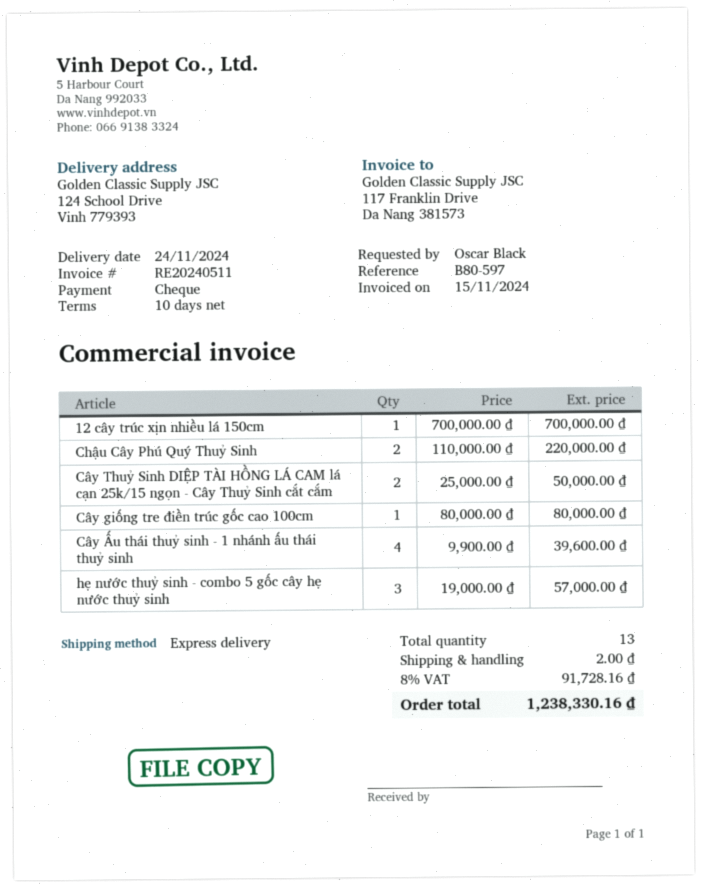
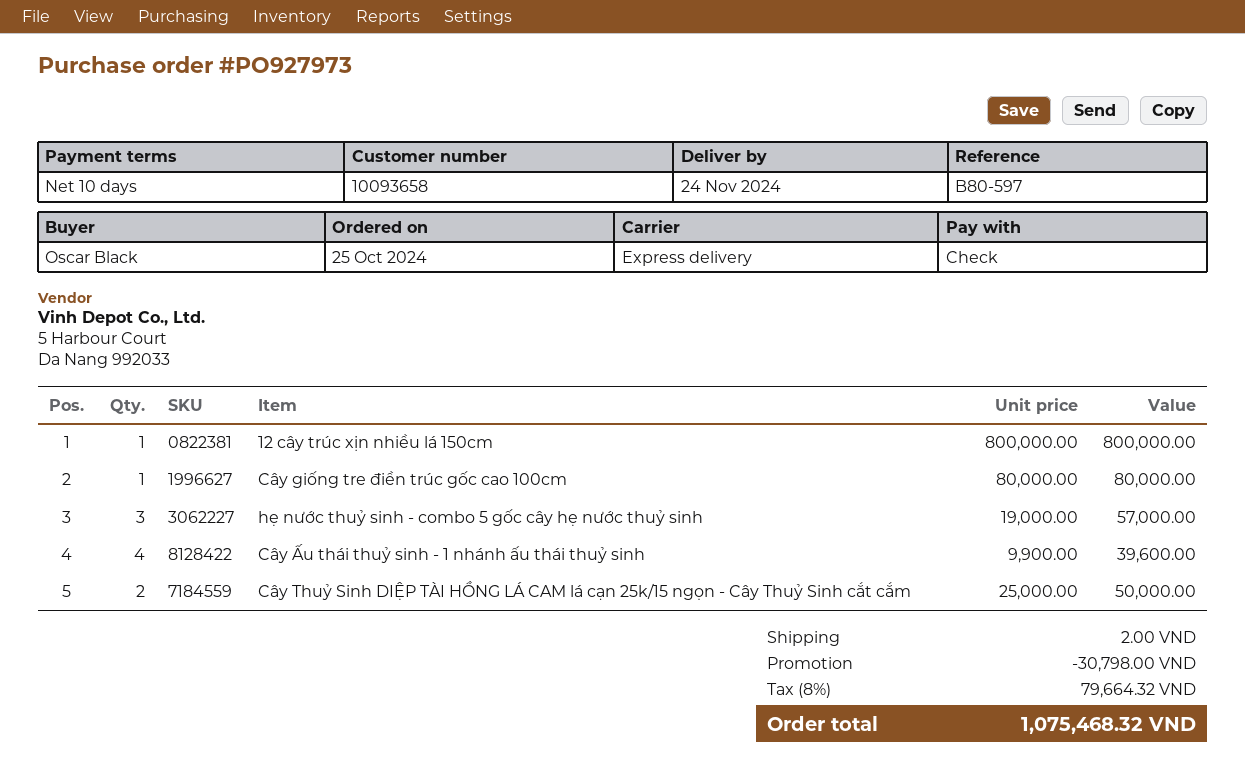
12 cây trúc xịn nhiều lá 150cm: 1 x 700000.00 = 700000.00 -> 1 x 800000.00 = 800000.00
Chậu Cây Phú Quý Thuỷ Sinh: 2 x 110000.00 = 220000.00 -> none
discount: none -> 30798.00
tax: 8% = 91728.16 -> 8% = 79664.32
total: 1238330.16 -> 1075468.32

